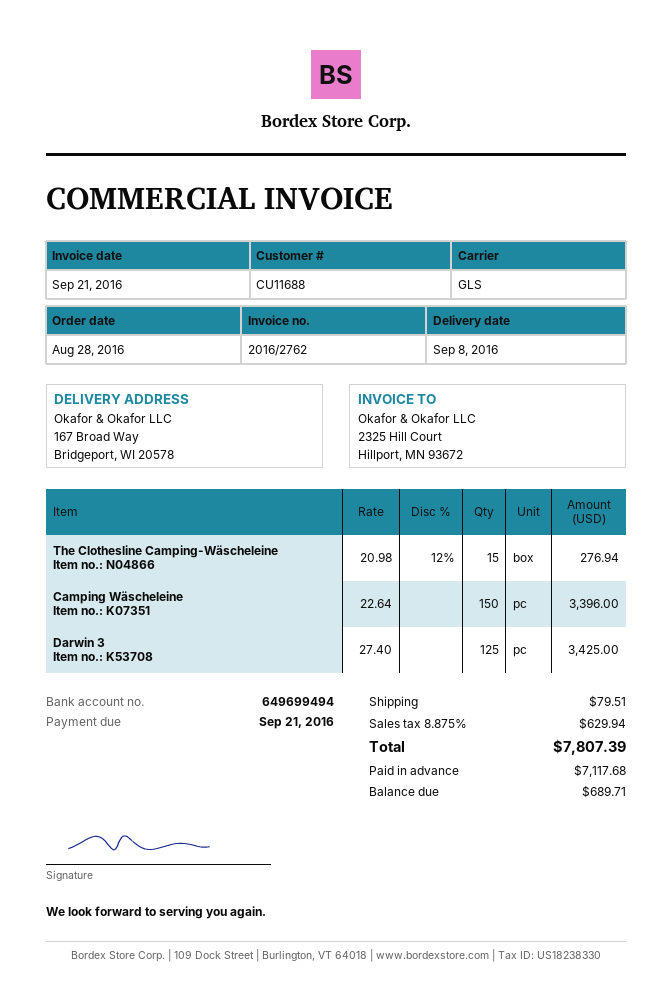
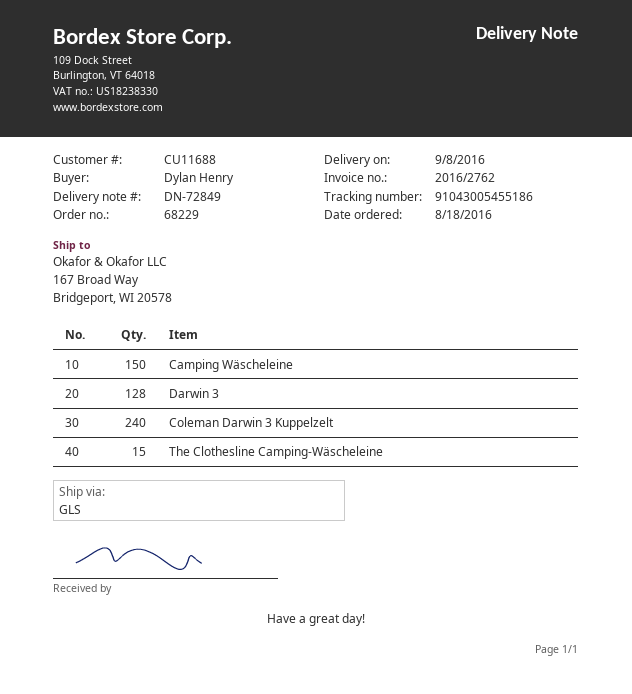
order date: 2016-08-28 -> 2016-08-18
Darwin 3: 125 -> 128
Coleman Darwin 3 Kuppelzelt: none -> 240

